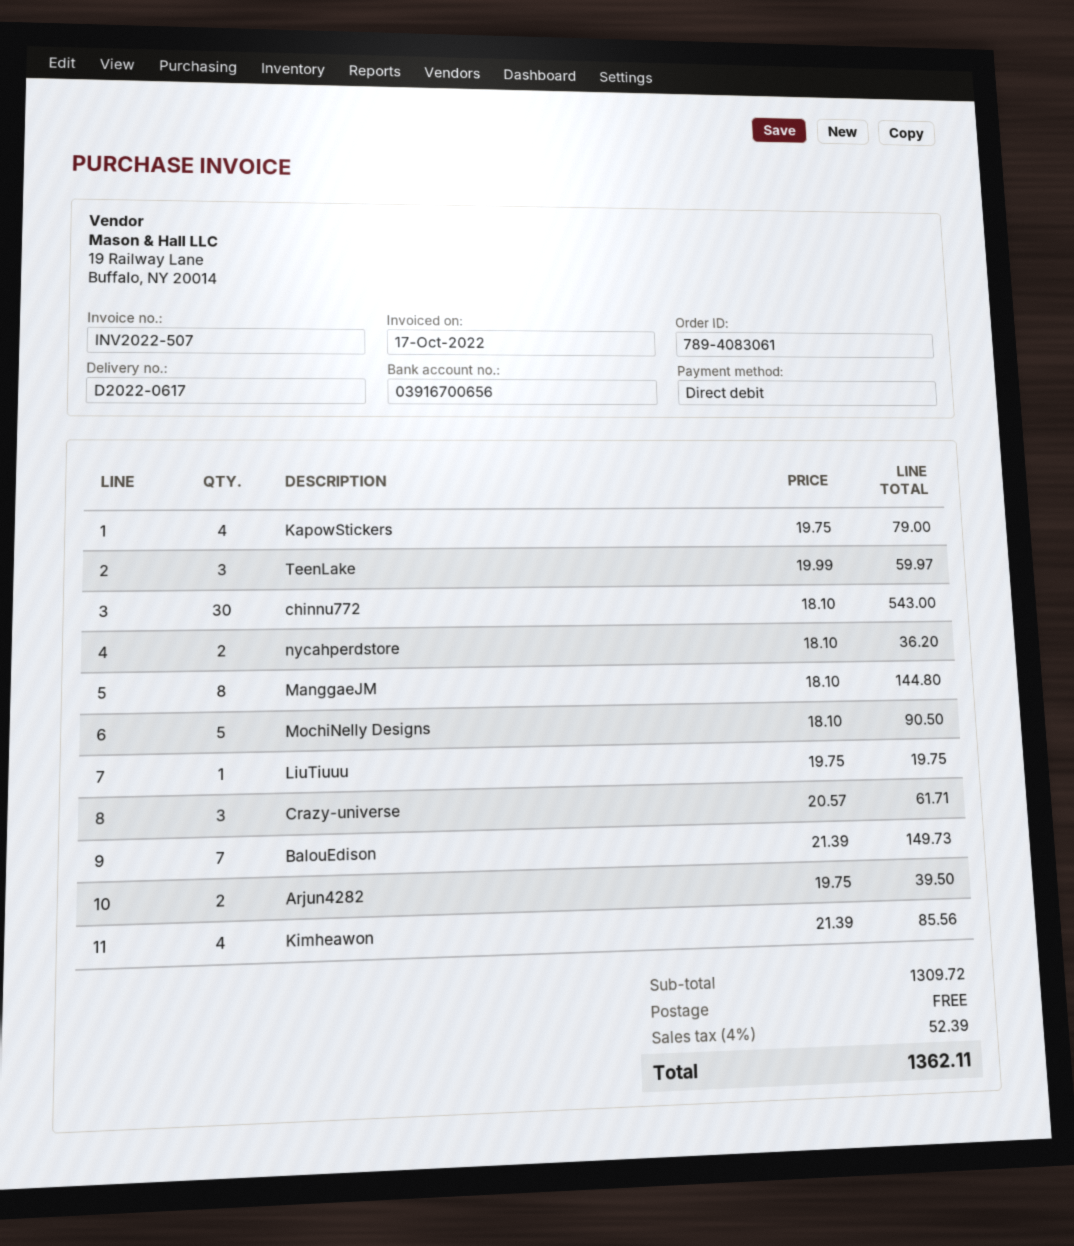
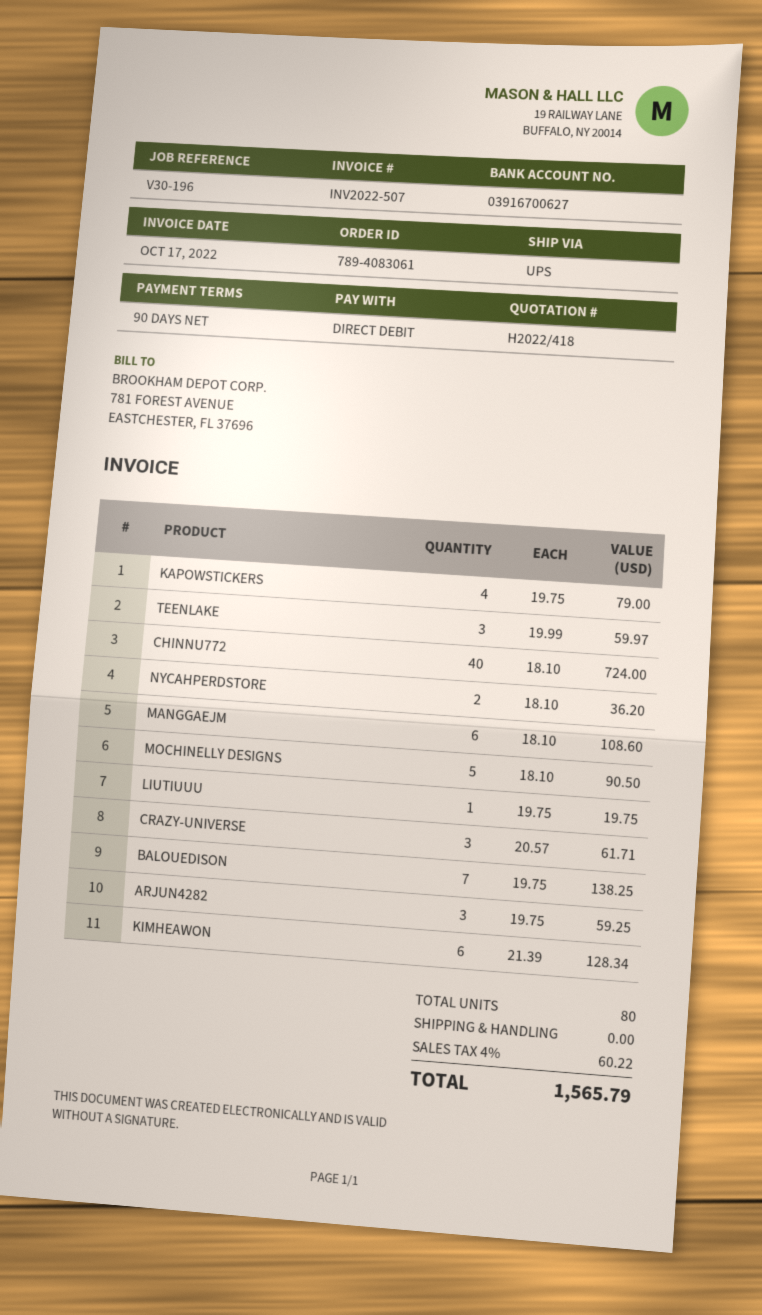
bank account: 03916700656 -> 03916700627
chinnu772: 30 x 18.10 = 543.00 -> 40 x 18.10 = 724.00
ManggaeJM: 8 x 18.10 = 144.80 -> 6 x 18.10 = 108.60
BalouEdison: 7 x 21.39 = 149.73 -> 7 x 19.75 = 138.25
Arjun4282: 2 x 19.75 = 39.50 -> 3 x 19.75 = 59.25
Kimheawon: 4 x 21.39 = 85.56 -> 6 x 21.39 = 128.34
tax: 4% = 52.39 -> 4% = 60.22
total: 1362.11 -> 1565.79

